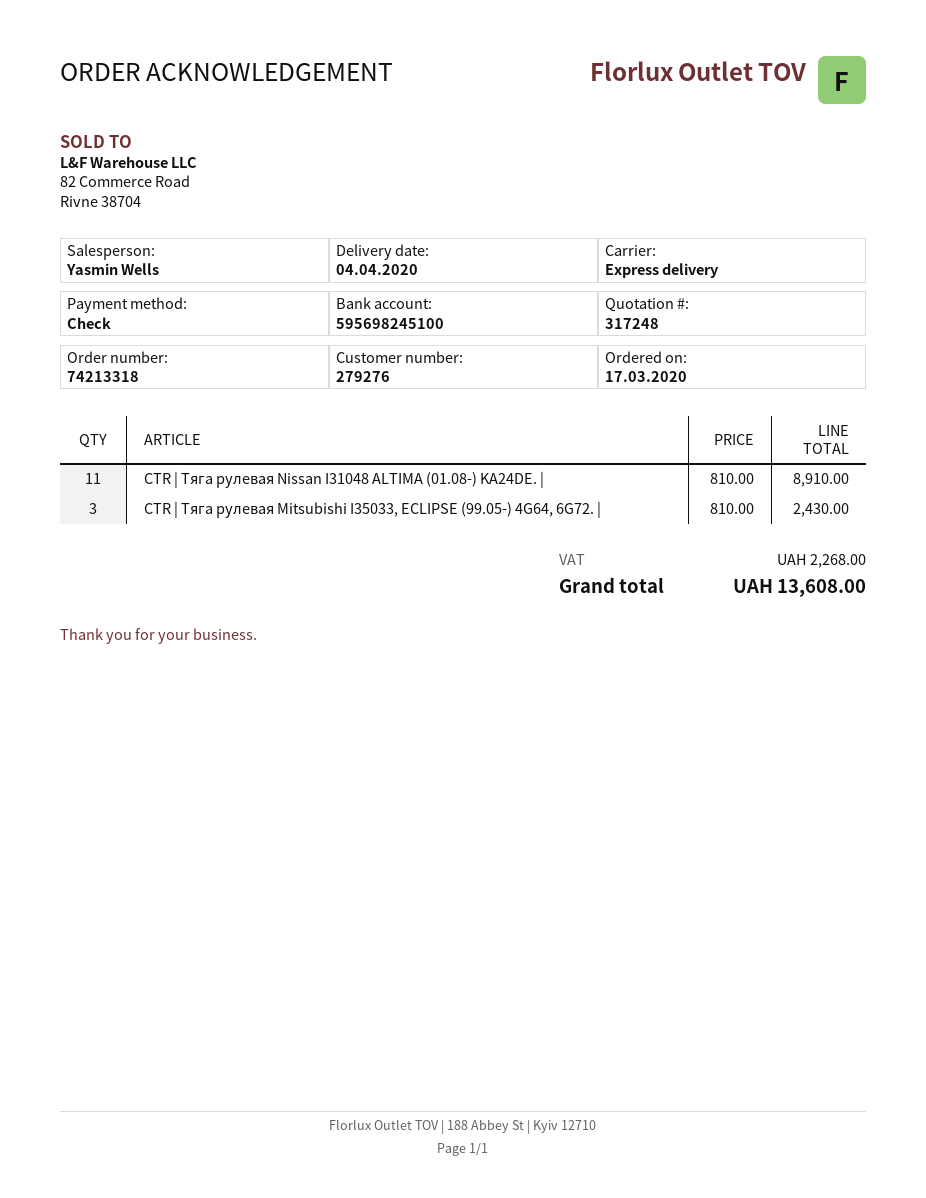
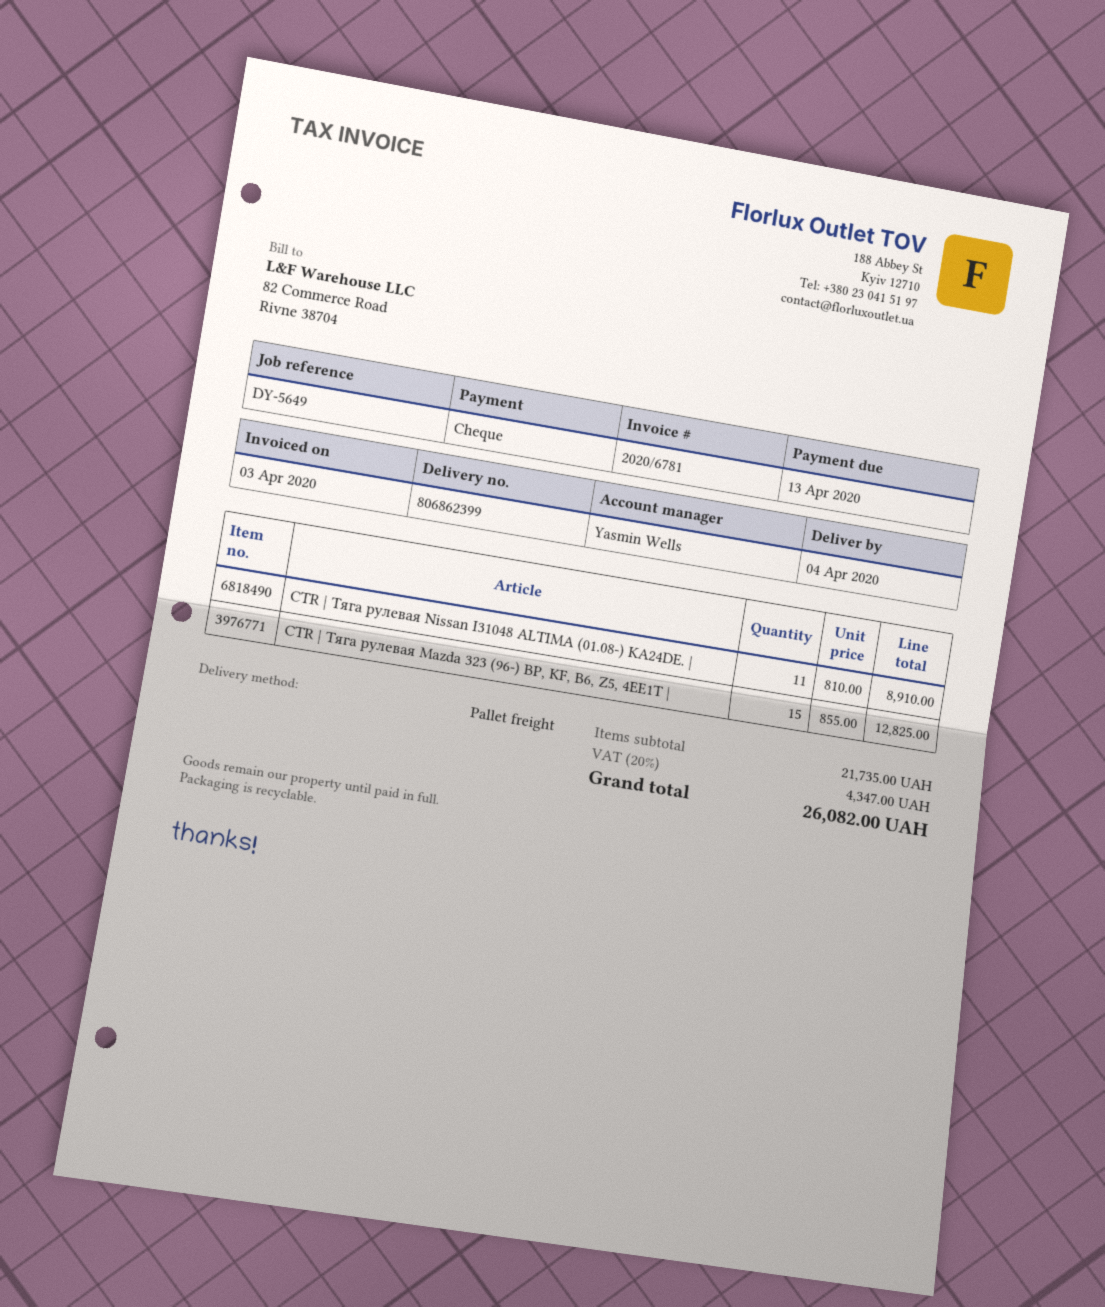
shipping method: express -> pallet freight
CTR | Тяга рулевая Mitsubishi I35033, ECLIPSE (99.05-) 4G64, 6G72. |: 3 x 810.00 = 2430.00 -> none
CTR | Тяга рулевая Mazda 323 (96-) BP, KF, B6, Z5, 4EE1T |: none -> 15 x 855.00 = 12825.00
tax: 2268.00 -> 4347.00
total: 13608.00 -> 26082.00

